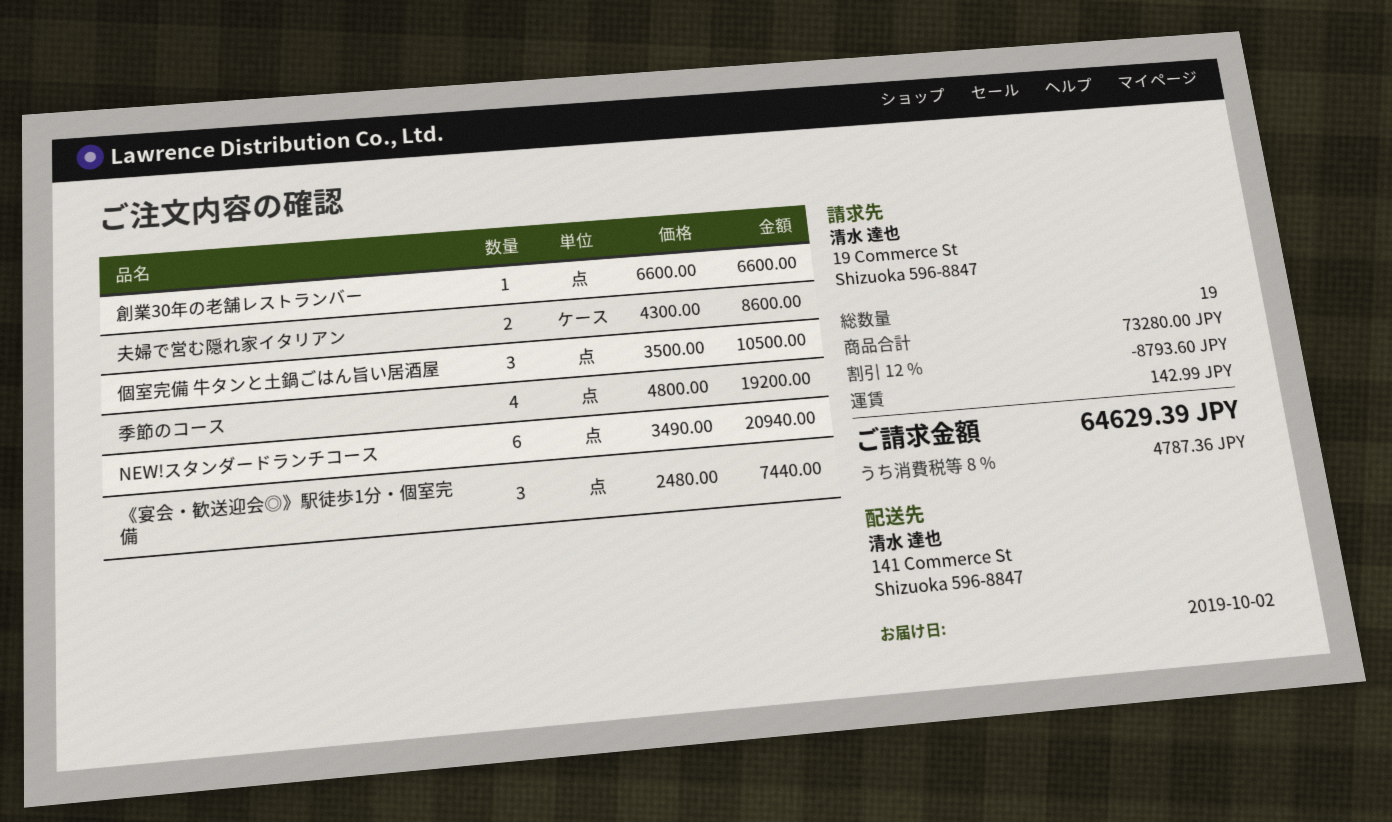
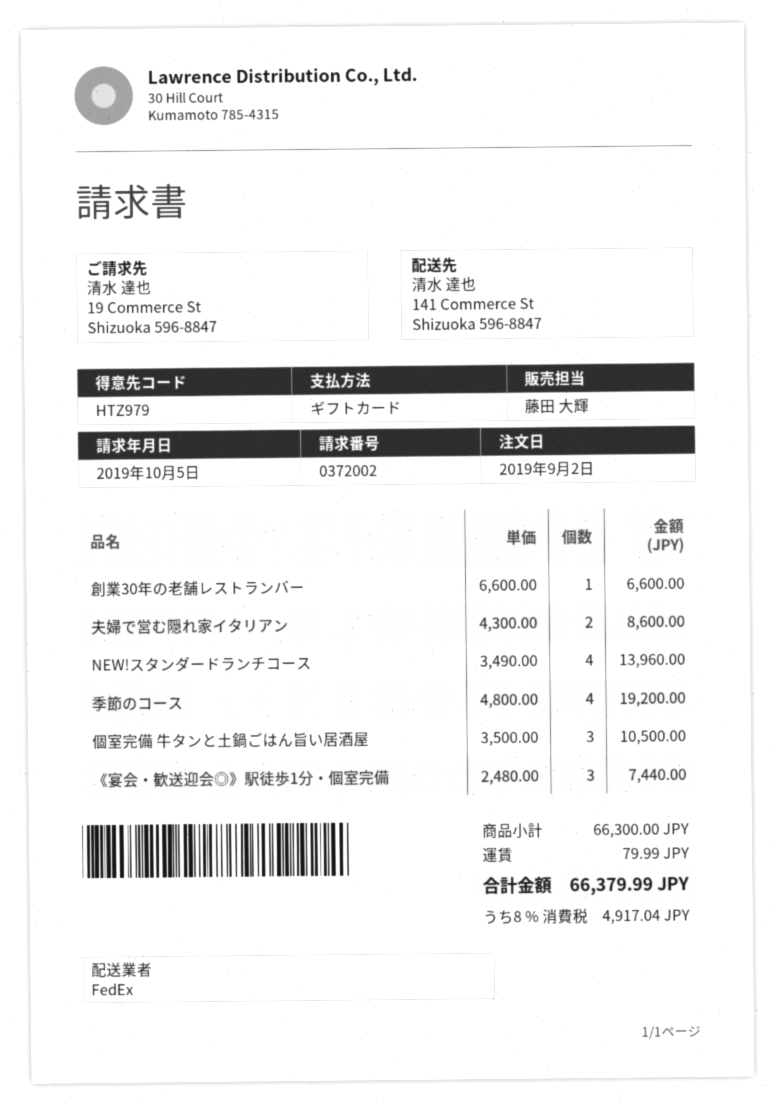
NEW!スタンダードランチコース: 6 x 3490.00 = 20940.00 -> 4 x 3490.00 = 13960.00
subtotal: 73280.00 -> 66300.00
discount: 12% = 8793.60 -> none
shipping: 142.99 -> 79.99
tax: 8% = 4787.36 -> 8% = 4917.04
total: 64629.39 -> 66379.99

